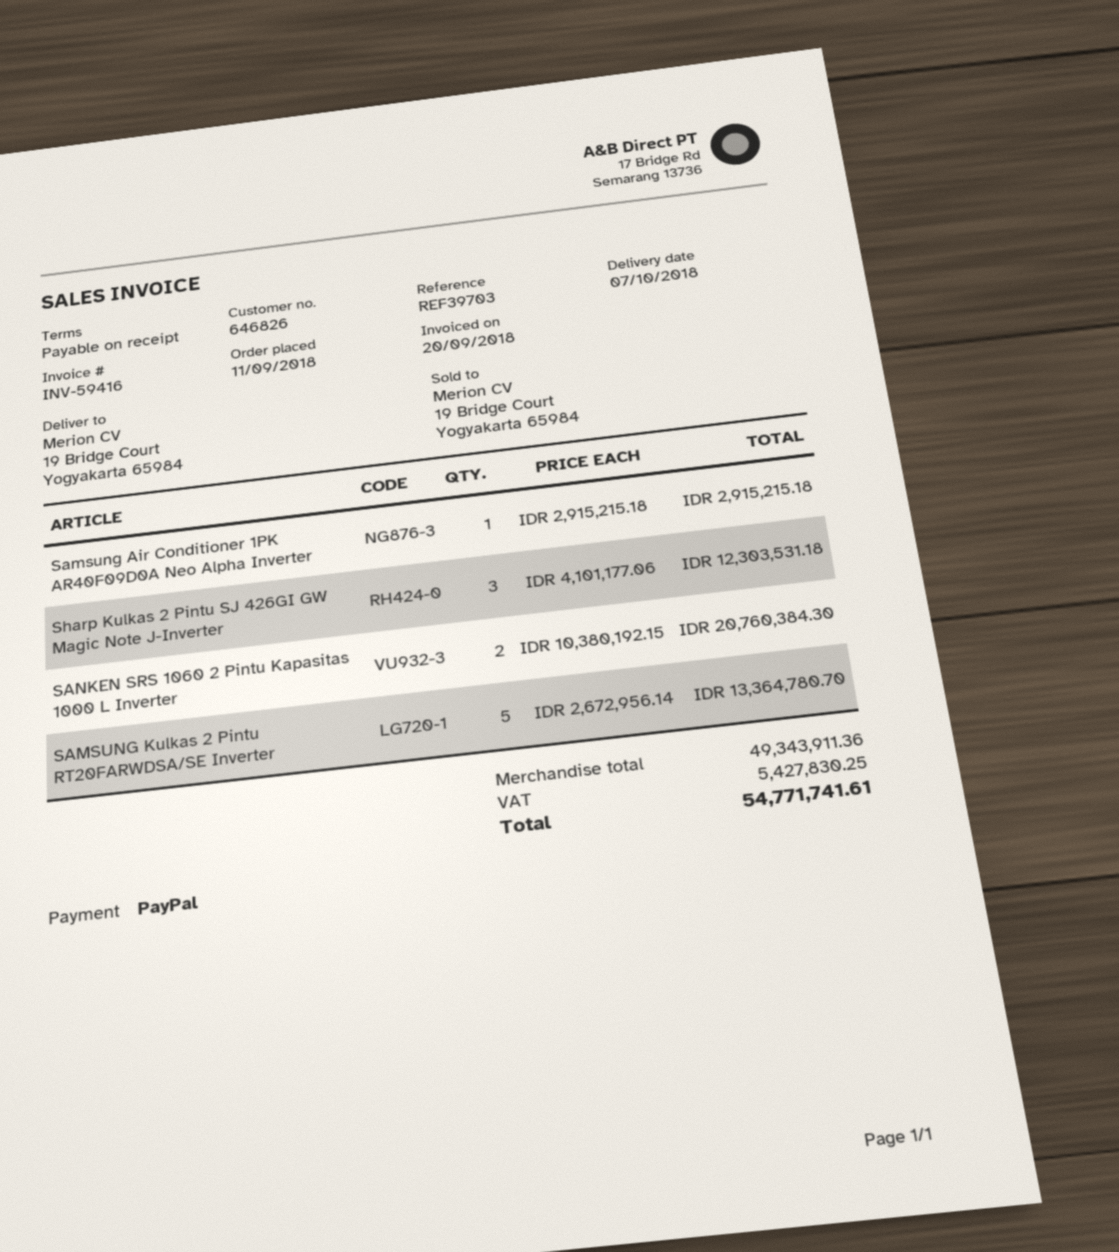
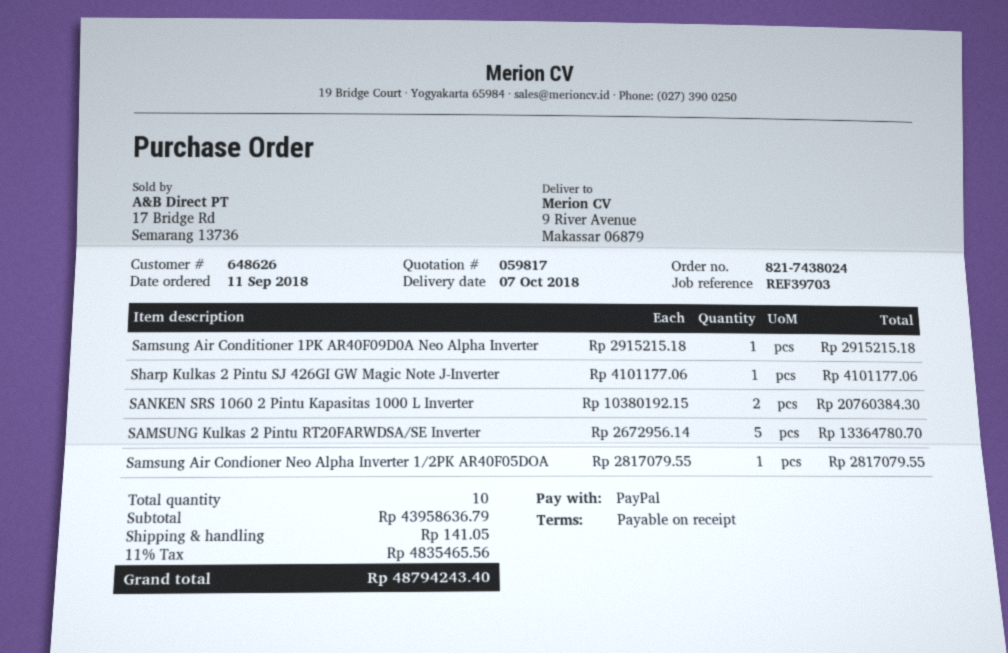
customer number: 646826 -> 648626
ship to: 19 Bridge Court, Yogyakarta 65984 -> 9 River Avenue, Makassar 06879
Sharp Kulkas 2 Pintu SJ 426GI GW Magic Note J-Inverter: 3 x 4101177.06 = 12303531.18 -> 1 x 4101177.06 = 4101177.06
Samsung Air Condioner Neo Alpha Inverter 1/2PK AR40F05DOA: none -> 1 x 2817079.55 = 2817079.55
subtotal: 49343911.36 -> 43958636.79
shipping: none -> 141.05
tax: 5427830.25 -> 4835465.56
total: 54771741.61 -> 48794243.40

